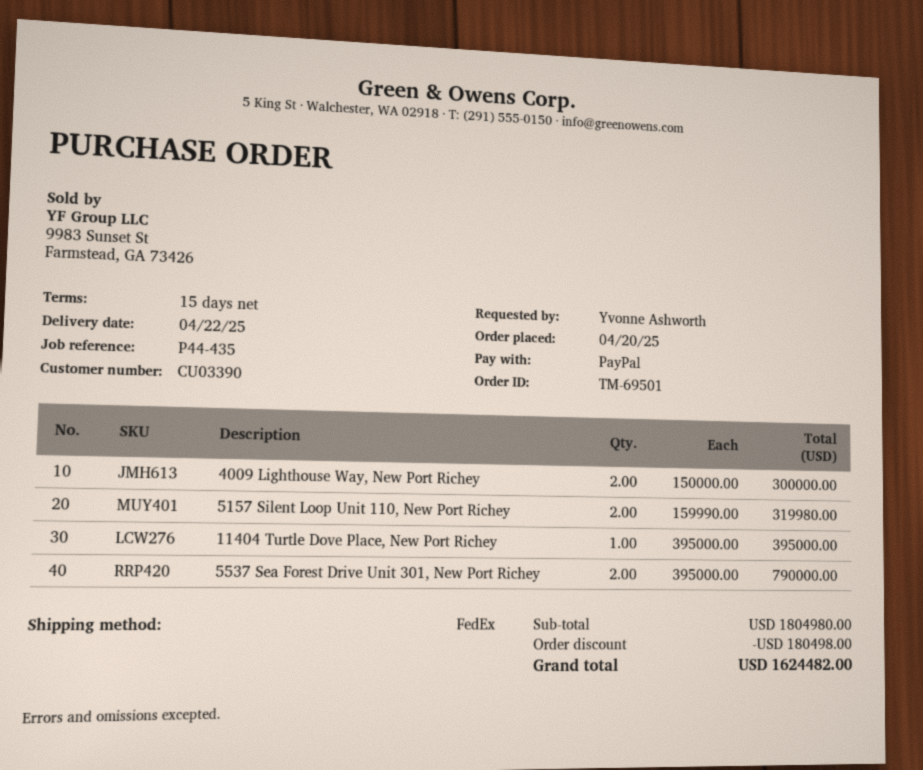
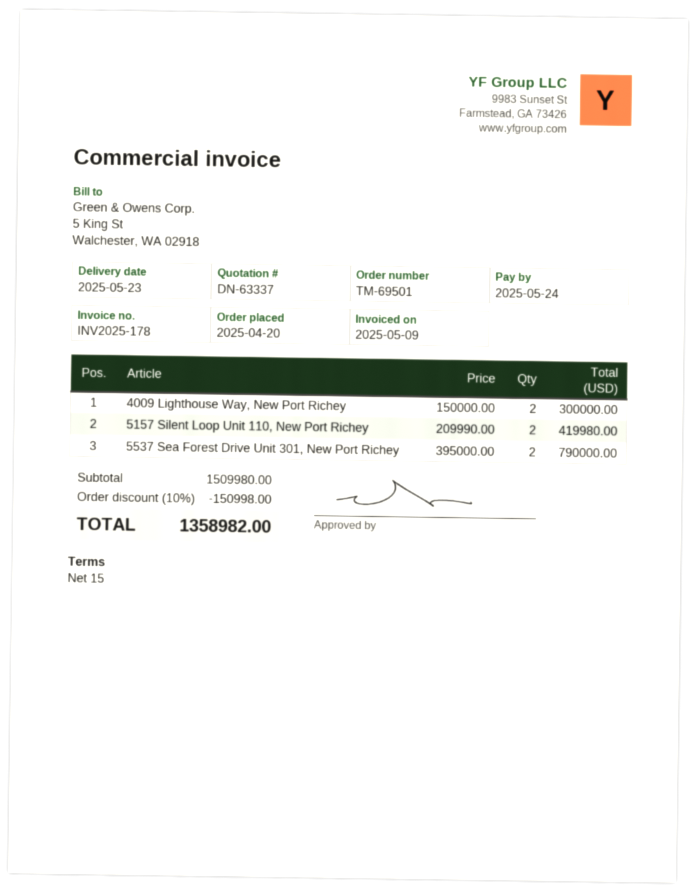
delivery date: 2025-04-22 -> 2025-05-23
5157 Silent Loop Unit 110, New Port Richey: 2 x 159990.00 = 319980.00 -> 2 x 209990.00 = 419980.00
11404 Turtle Dove Place, New Port Richey: 1 x 395000.00 = 395000.00 -> none
subtotal: 1804980.00 -> 1509980.00
discount: 180498.00 -> 150998.00
total: 1624482.00 -> 1358982.00

